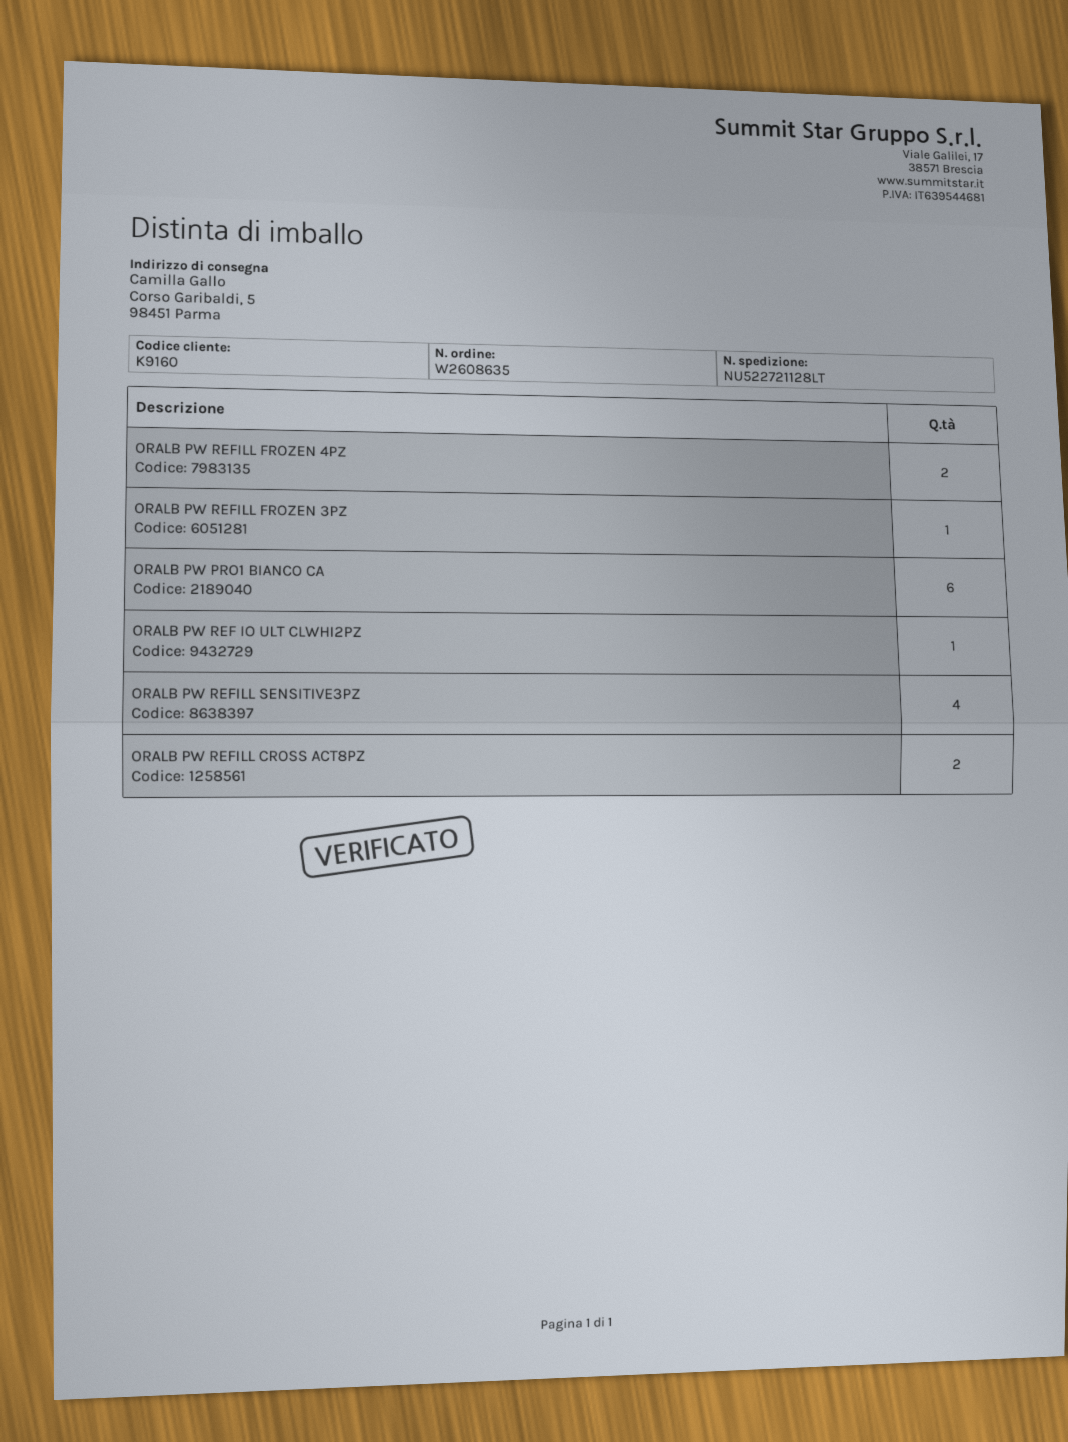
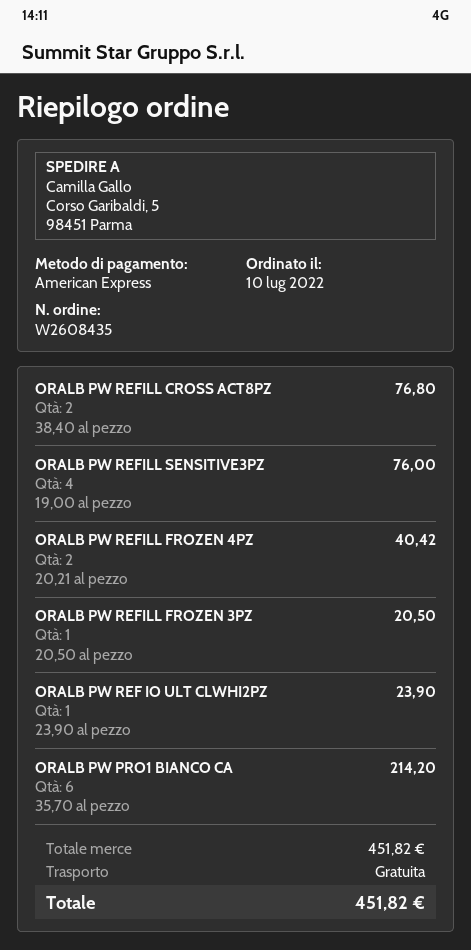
order number: W2608635 -> W2608435

